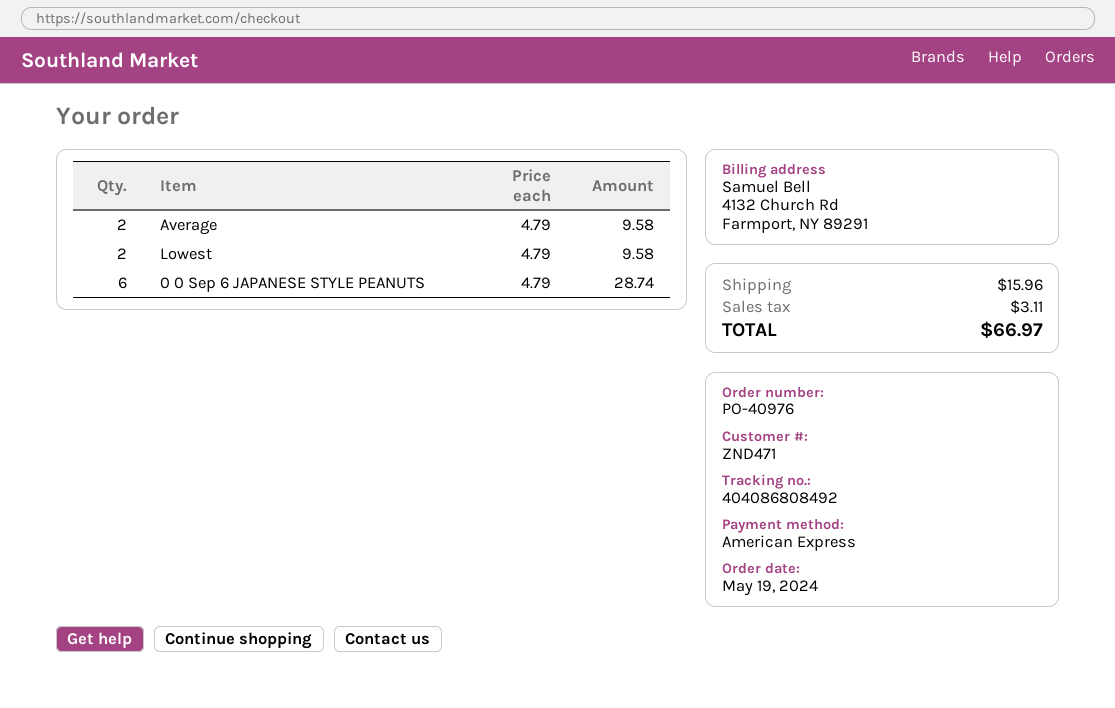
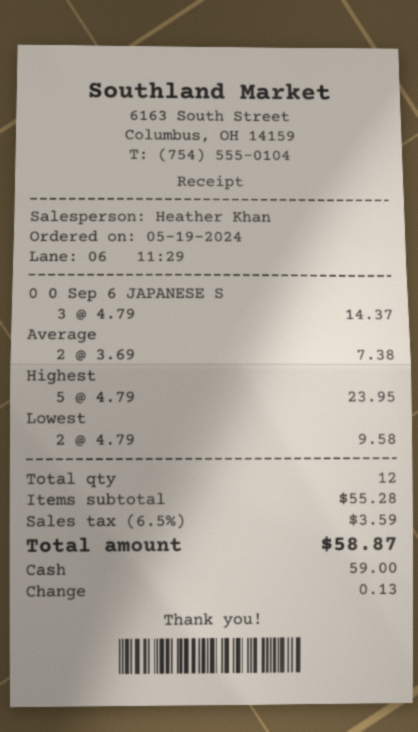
payment method: American Express -> cash
Average: 2 x 4.79 = 9.58 -> 2 x 3.69 = 7.38
0 0 Sep 6 JAPANESE STYLE PEANUTS: 6 x 4.79 = 28.74 -> 3 x 4.79 = 14.37
Highest: none -> 5 x 4.79 = 23.95
shipping: 15.96 -> none
tax: 3.11 -> 3.59
total: 66.97 -> 58.87

